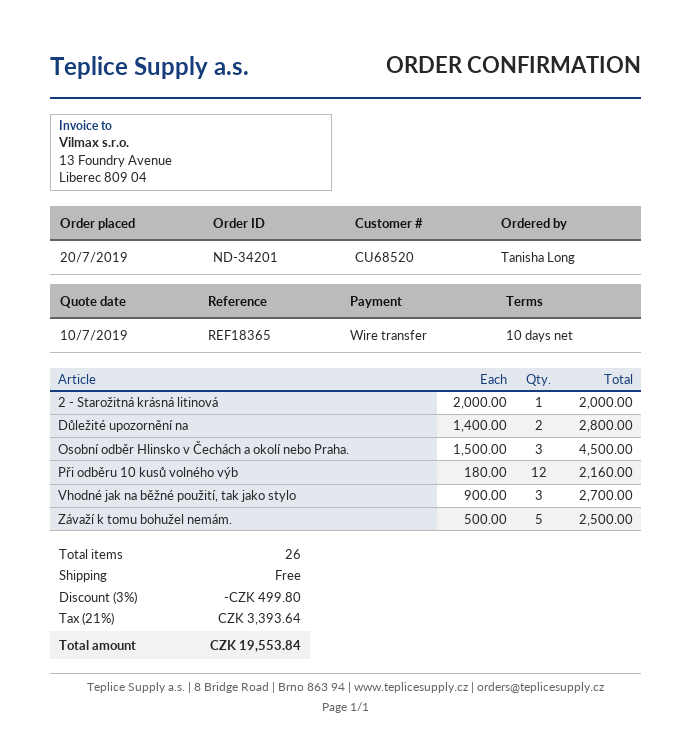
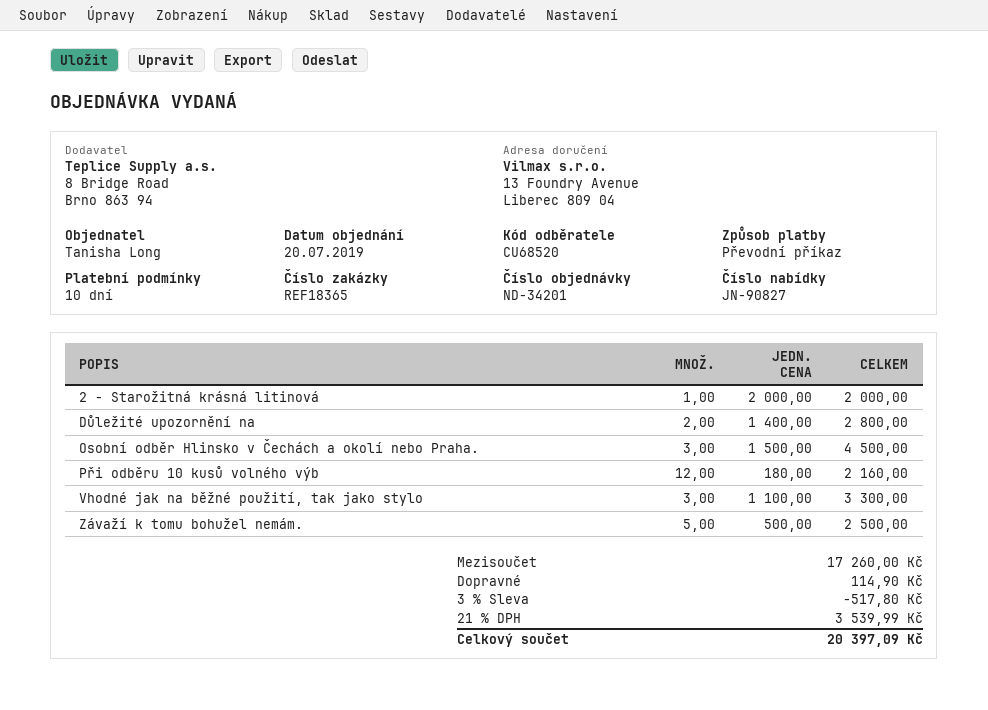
Vhodné jak na běžné použití, tak jako stylo: 3 x 900.00 = 2700.00 -> 3 x 1100.00 = 3300.00
discount: 3% = 499.80 -> 3% = 517.80
shipping: 0.00 -> 114.90
tax: 21% = 3393.64 -> 21% = 3539.99
total: 19553.84 -> 20397.09

